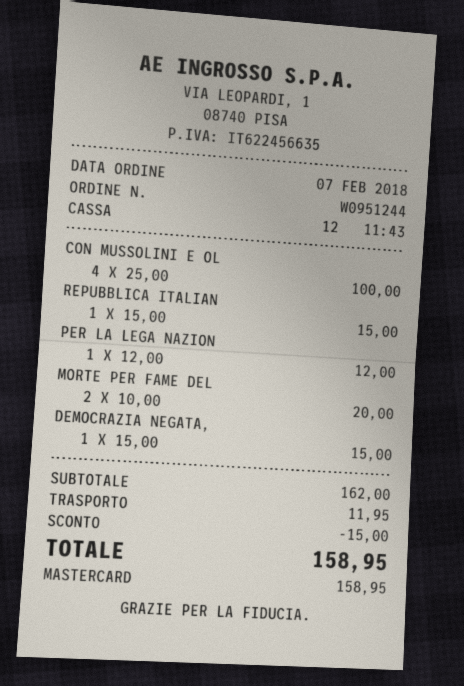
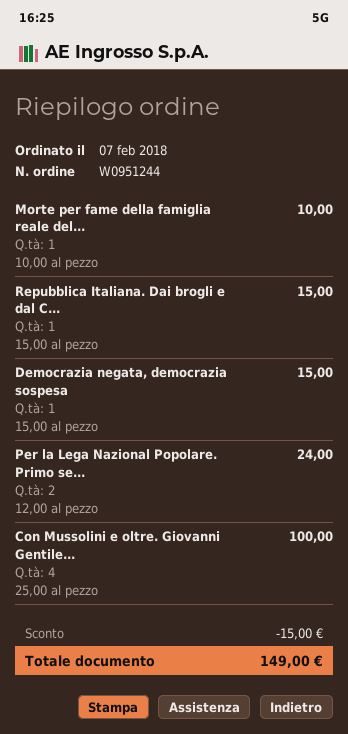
PER LA LEGA NAZION: 1 x 12.00 = 12.00 -> 2 x 12.00 = 24.00
MORTE PER FAME DEL: 2 x 10.00 = 20.00 -> 1 x 10.00 = 10.00
shipping: 11.95 -> none
total: 158.95 -> 149.00

